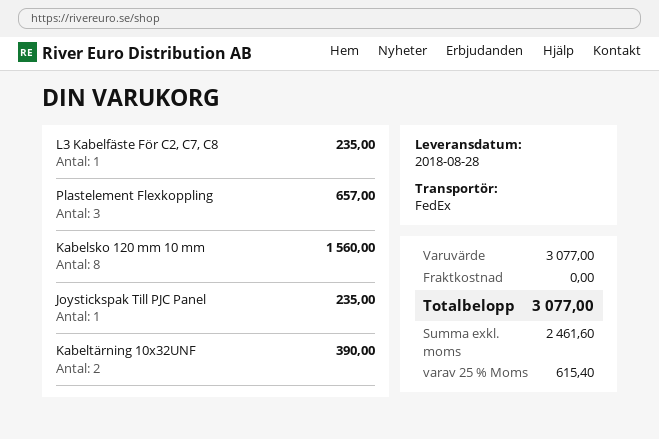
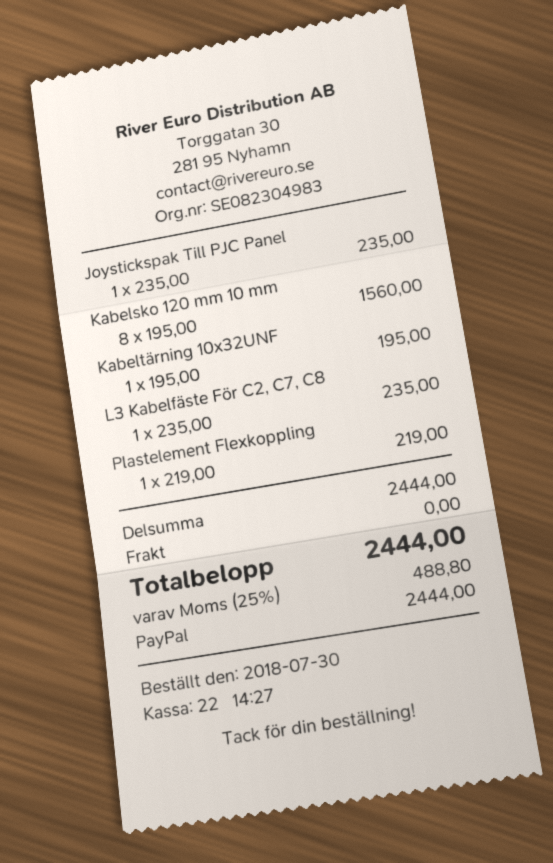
Plastelement Flexkoppling: 3 for 657.00 -> 1 for 219.00
Kabeltärning 10x32UNF: 2 for 390.00 -> 1 for 195.00
subtotal: 3077.00 -> 2444.00
tax: 25% = 615.40 -> 25% = 488.80
total: 3077.00 -> 2444.00

